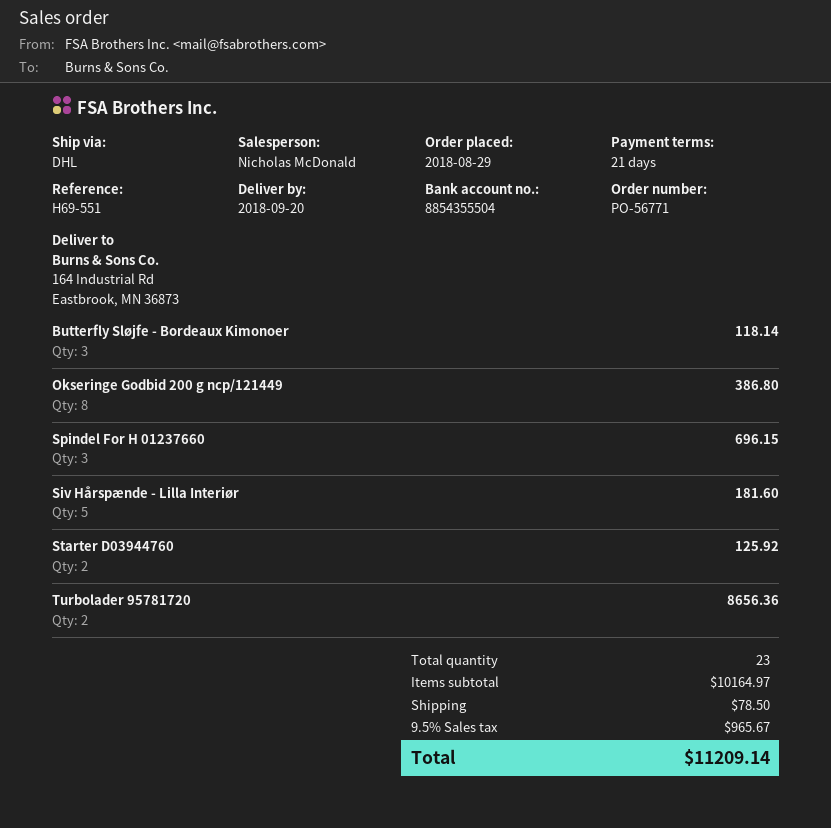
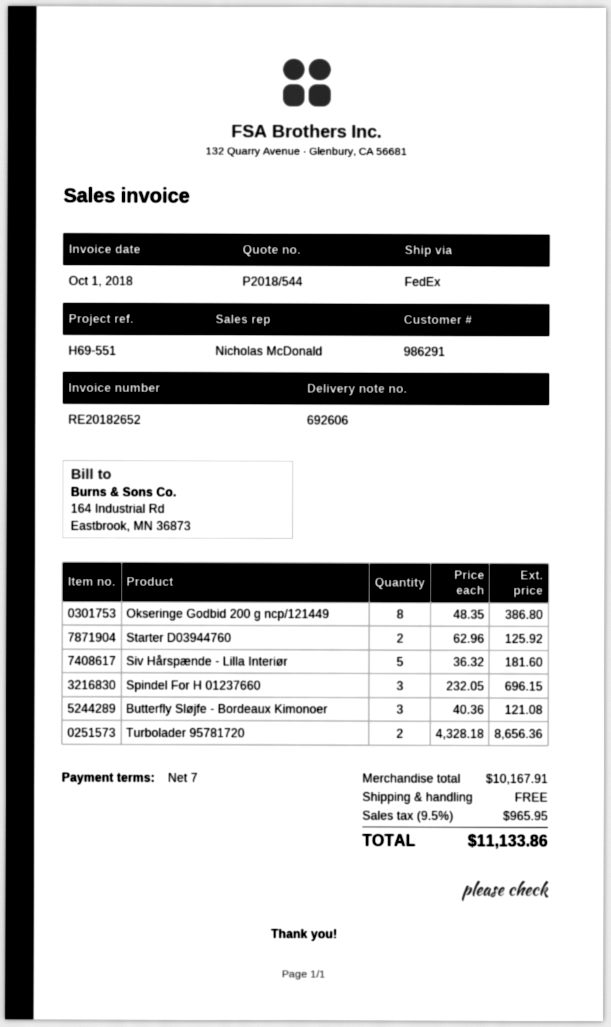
payment terms: 21 days -> 7 days
shipping method: DHL -> FedEx
Butterfly Sløjfe - Bordeaux Kimonoer: 3 for 118.14 -> 3 for 121.08
subtotal: 10164.97 -> 10167.91
shipping: 78.50 -> 0.00
tax: 9.5% = 965.67 -> 9.5% = 965.95
total: 11209.14 -> 11133.86

